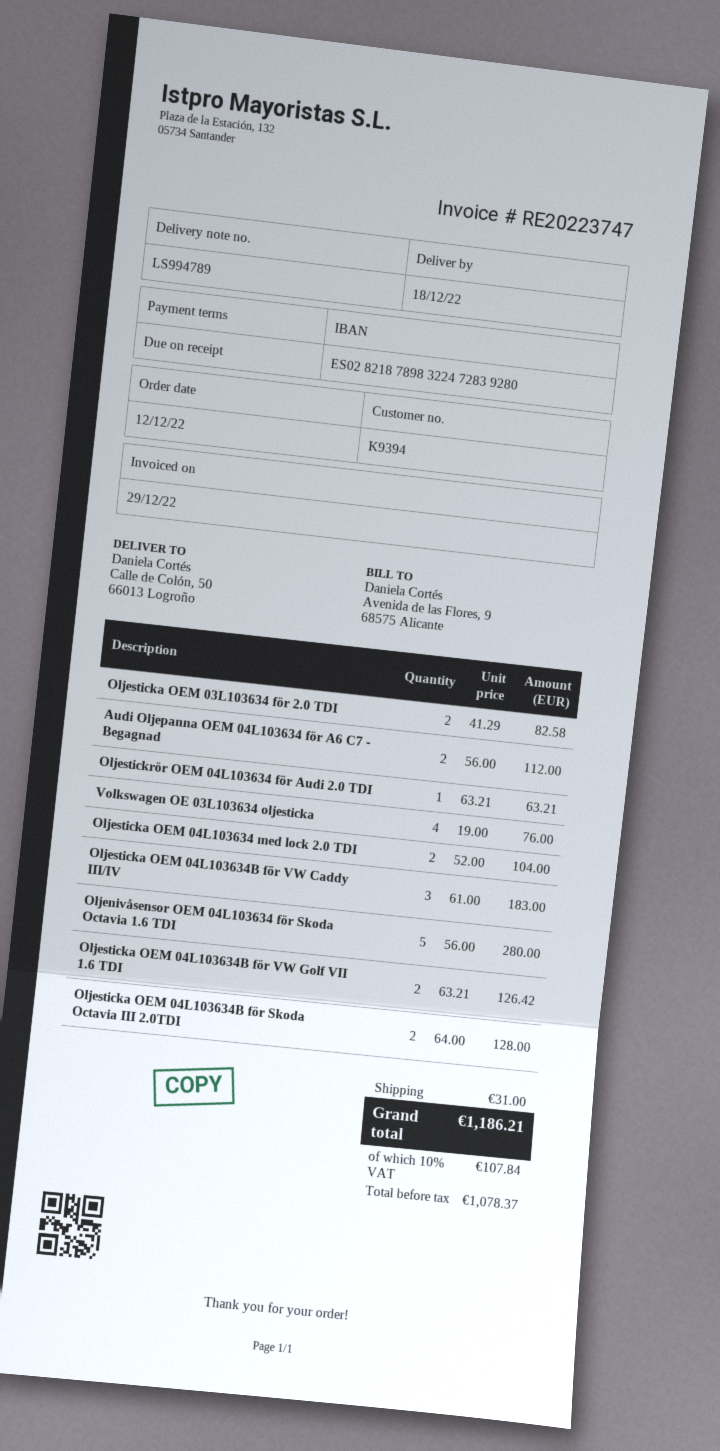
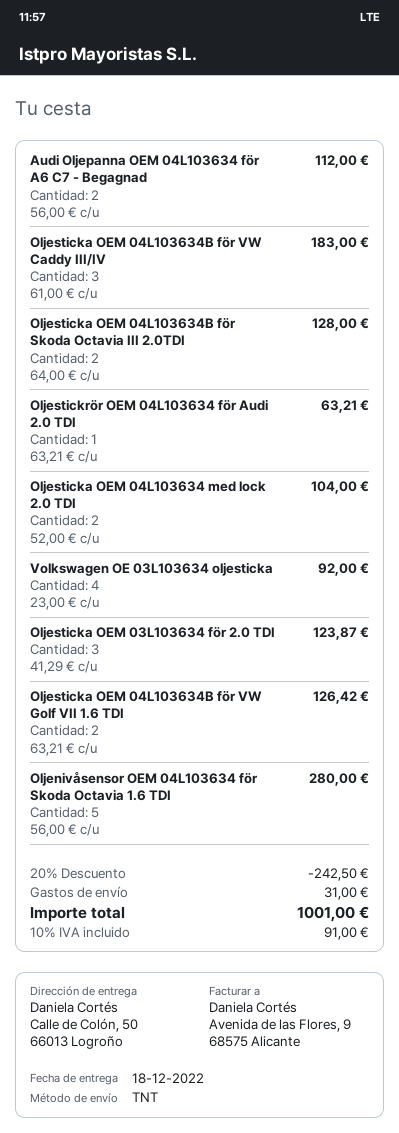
Oljesticka OEM 03L103634 för 2.0 TDI: 2 x 41.29 = 82.58 -> 3 x 41.29 = 123.87
Volkswagen OE 03L103634 oljesticka: 4 x 19.00 = 76.00 -> 4 x 23.00 = 92.00
discount: none -> 20% = 242.50
tax: 10% = 107.84 -> 10% = 91.00
total: 1186.21 -> 1001.00

